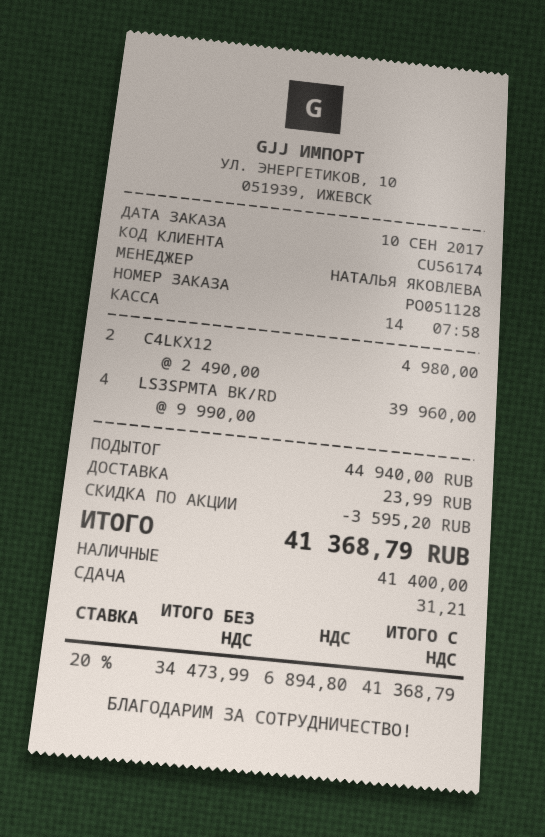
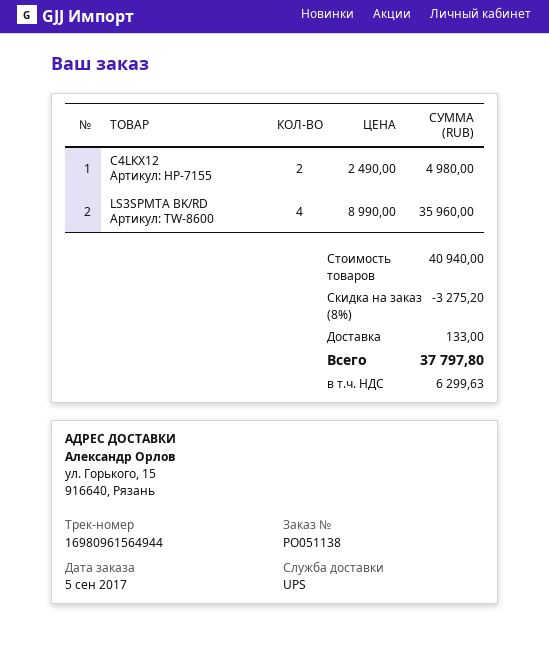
order number: PO051128 -> PO051138
order date: 2017-09-10 -> 2017-09-05
LS3SPMTA BK/RD: 4 x 9990.00 = 39960.00 -> 4 x 8990.00 = 35960.00
subtotal: 44940.00 -> 40940.00
discount: 3595.20 -> 3275.20
shipping: 23.99 -> 133.00
tax: 6894.80 -> 6299.63
total: 41368.79 -> 37797.80

